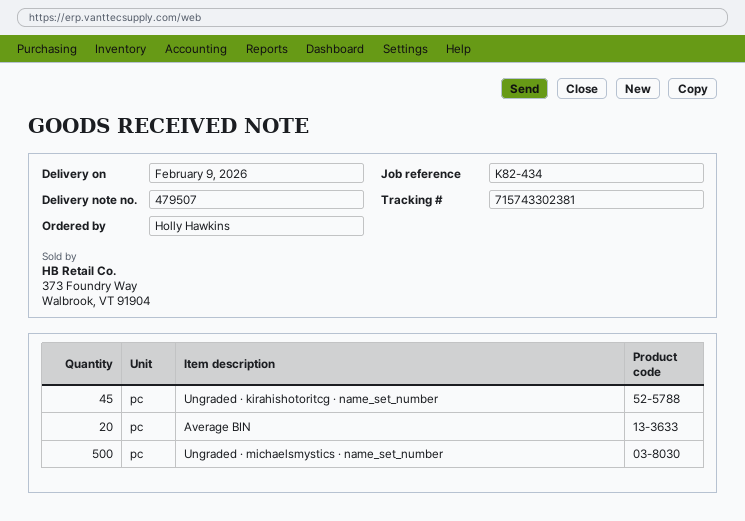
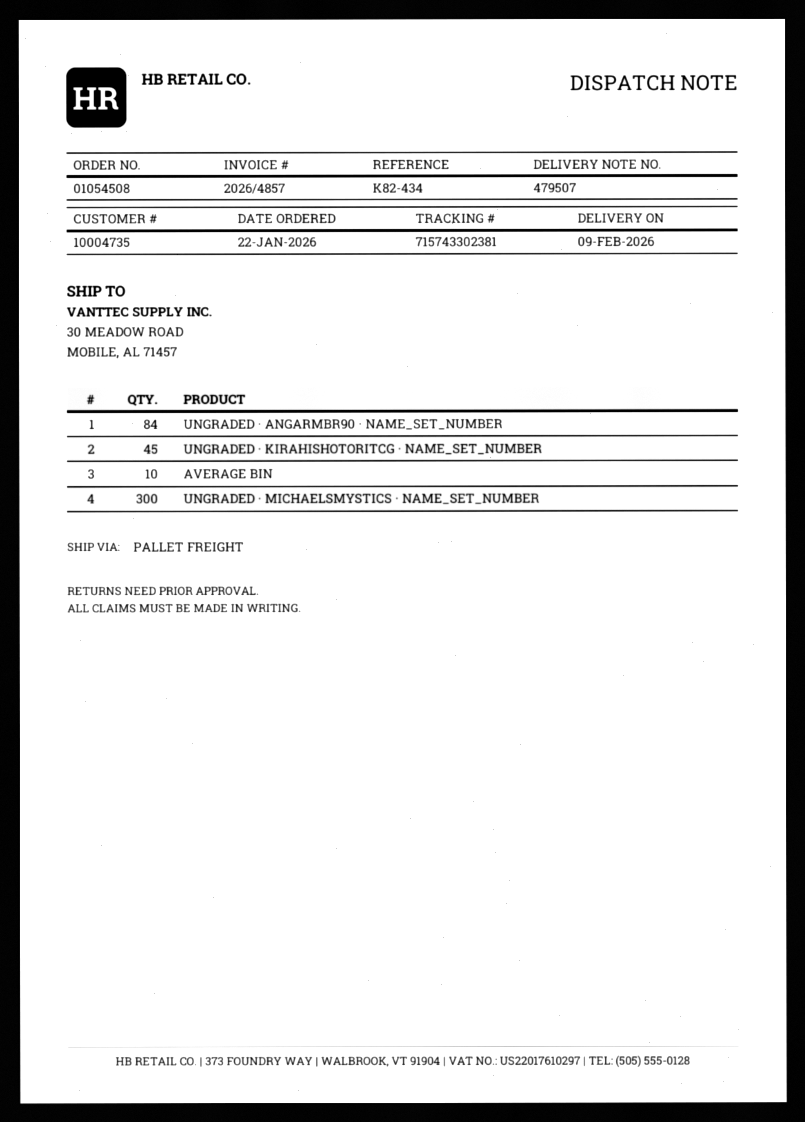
Average BIN: 20 -> 10
Ungraded · michaelsmystics · name_set_number: 500 -> 300
UNGRADED · ANGARMBR90 · NAME_SET_NUMBER: none -> 84

